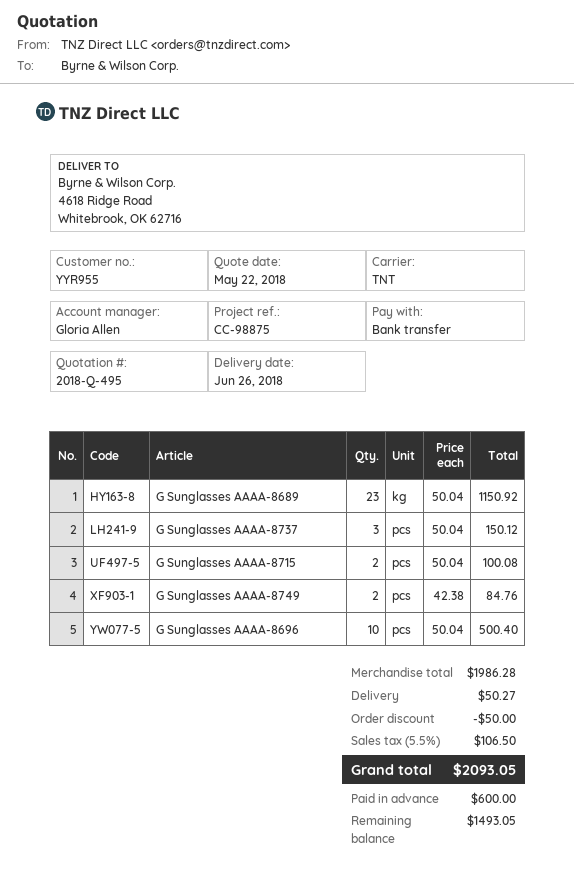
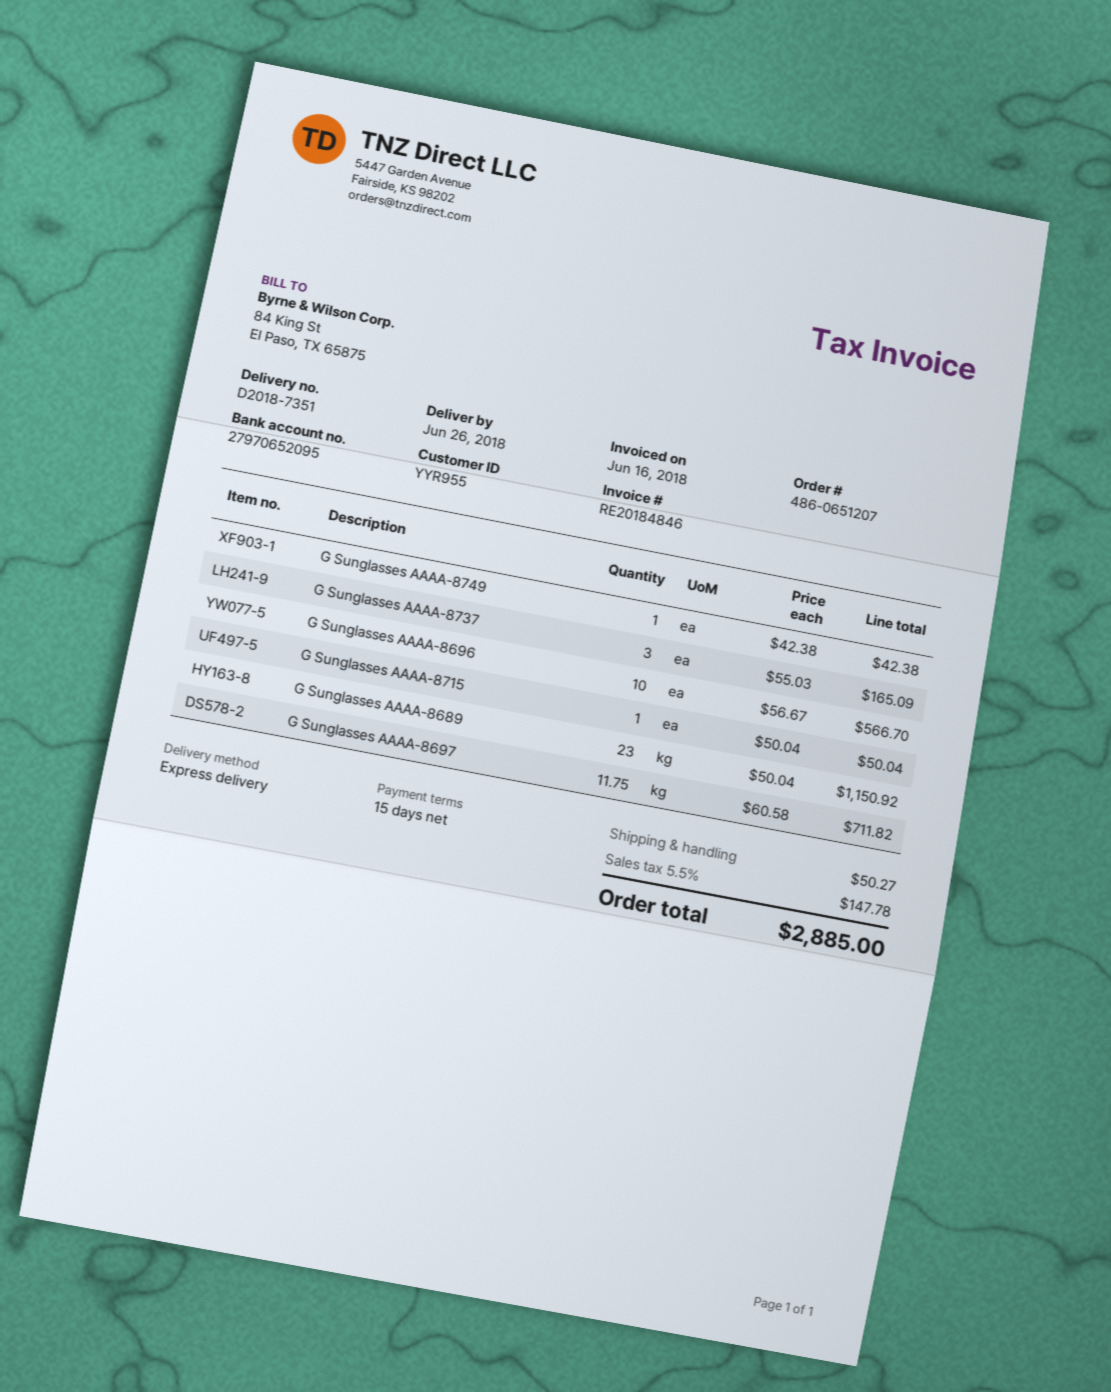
shipping method: TNT -> express
G Sunglasses AAAA-8737: 3 x 50.04 = 150.12 -> 3 x 55.03 = 165.09
G Sunglasses AAAA-8715: 2 x 50.04 = 100.08 -> 1 x 50.04 = 50.04
G Sunglasses AAAA-8749: 2 x 42.38 = 84.76 -> 1 x 42.38 = 42.38
G Sunglasses AAAA-8696: 10 x 50.04 = 500.40 -> 10 x 56.67 = 566.70
G Sunglasses AAAA-8697: none -> 11.75 x 60.58 = 711.82
discount: 50.00 -> none
tax: 5.5% = 106.50 -> 5.5% = 147.78
total: 2093.05 -> 2885.00

